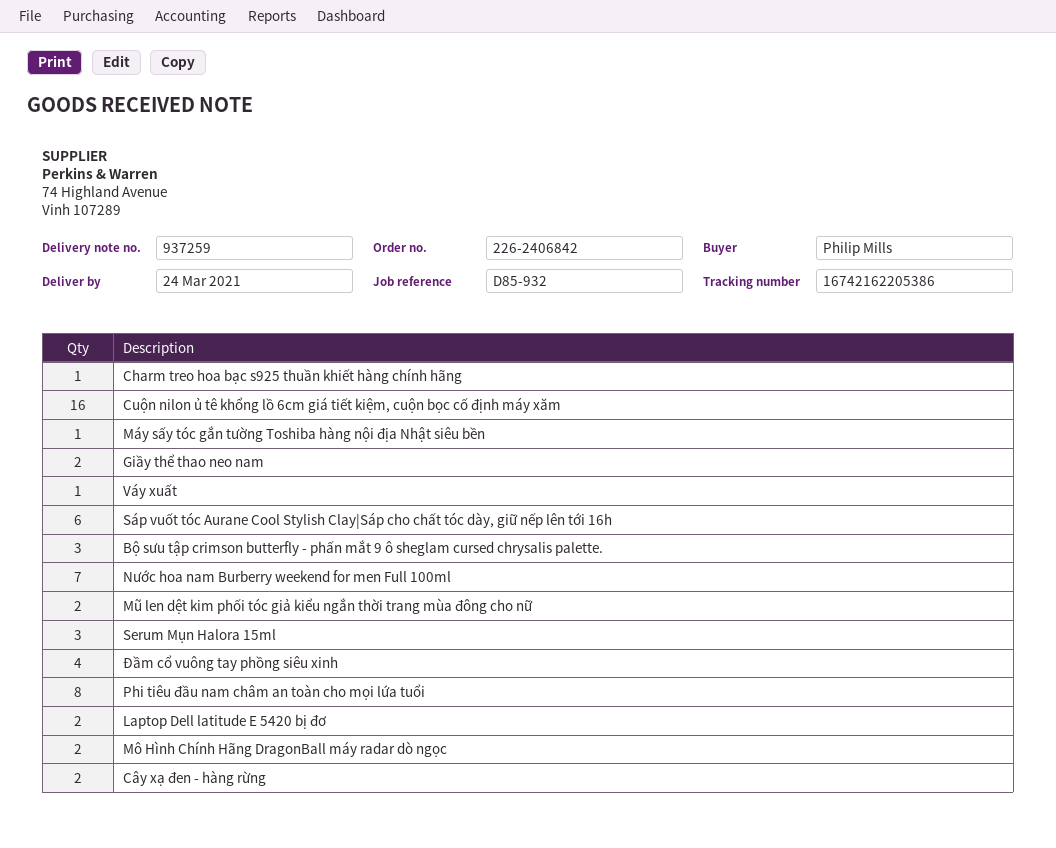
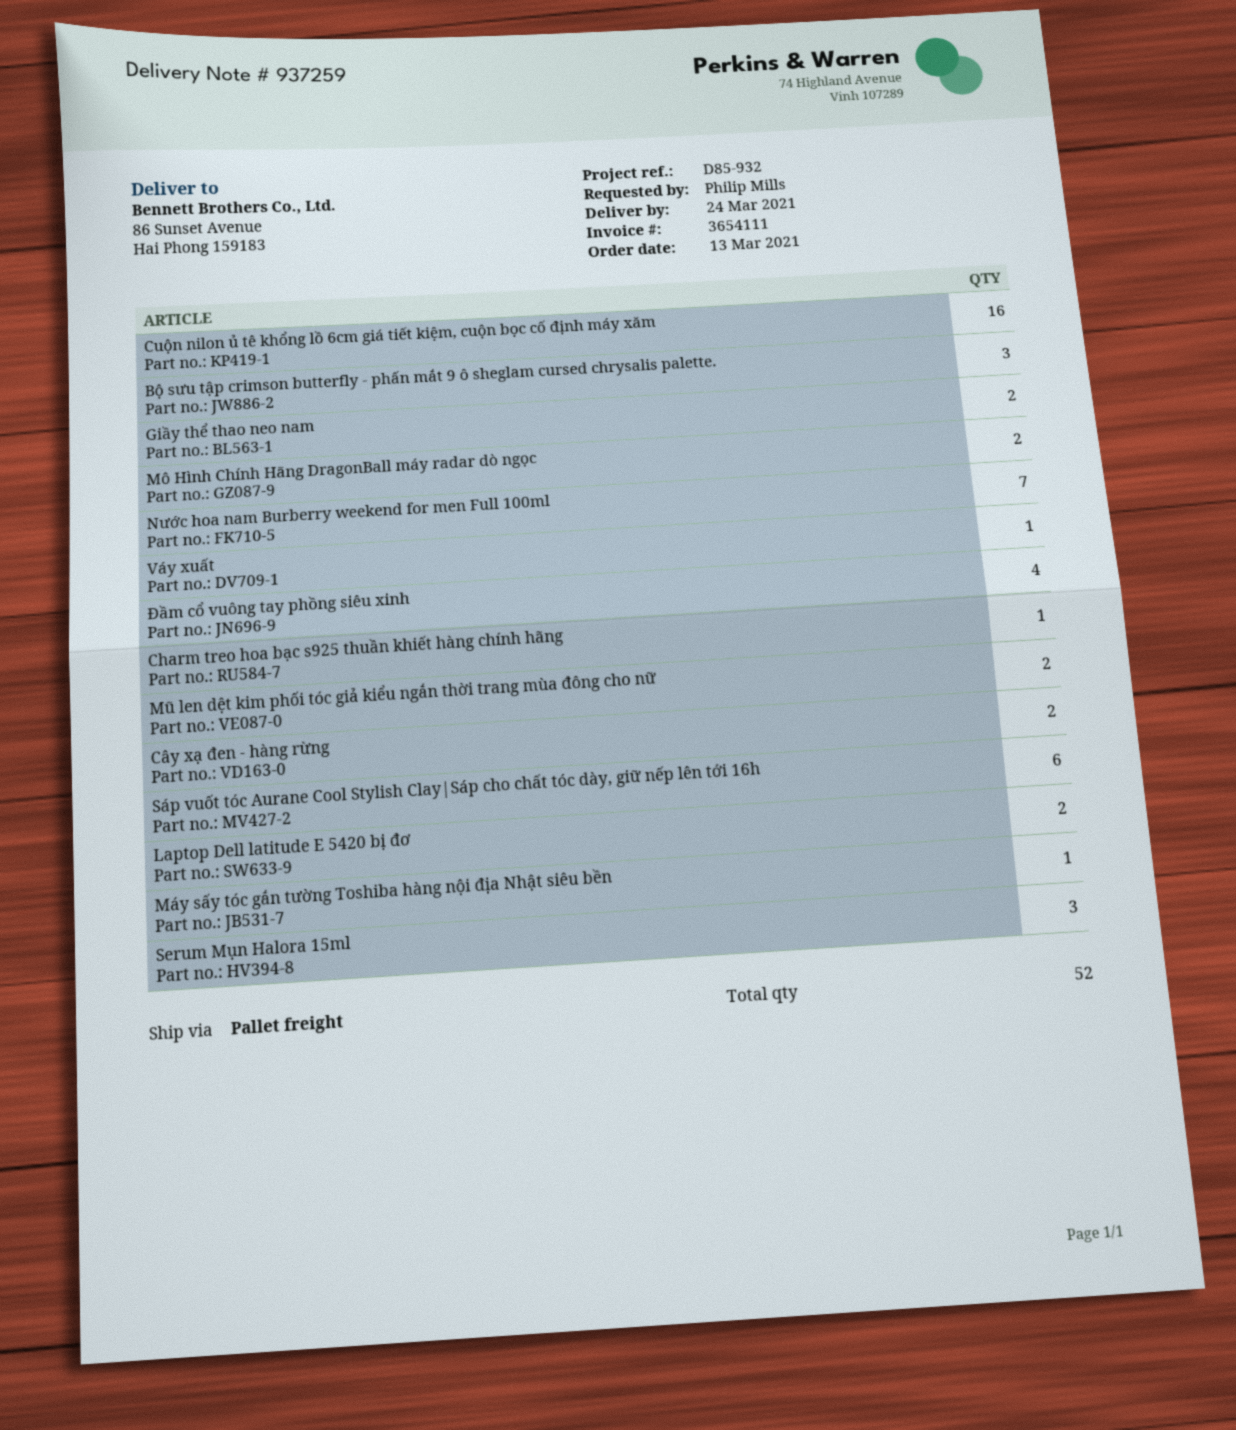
Phi tiêu đầu nam châm an toàn cho mọi lứa tuổi: 8 -> none

